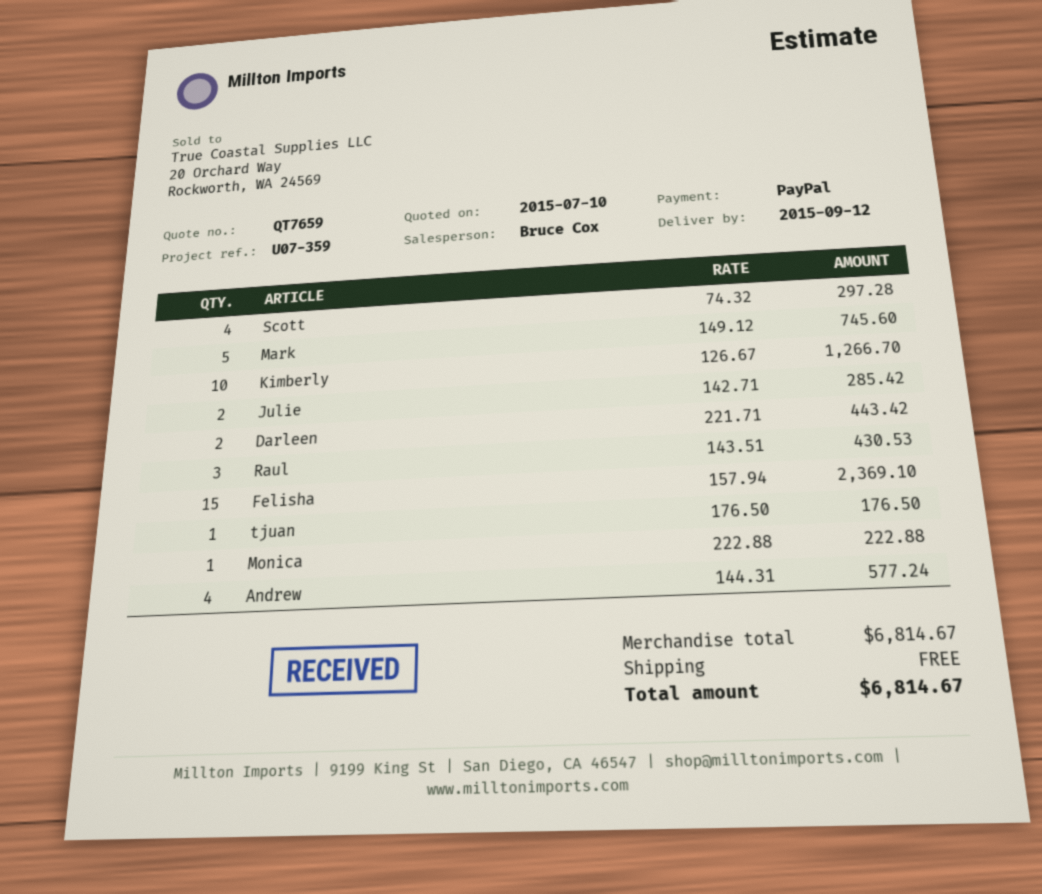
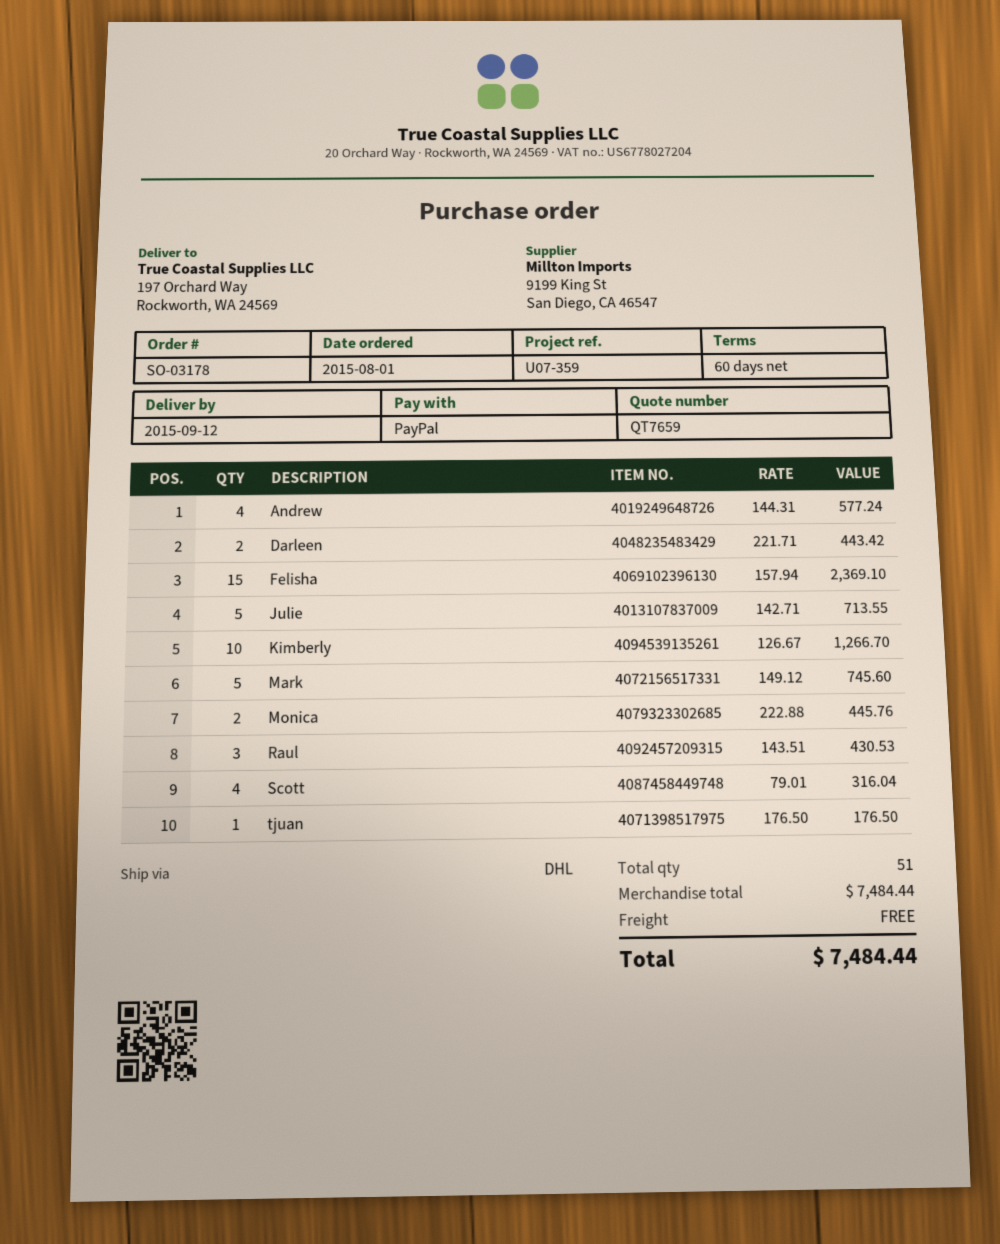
Scott: 4 x 74.32 = 297.28 -> 4 x 79.01 = 316.04
Julie: 2 x 142.71 = 285.42 -> 5 x 142.71 = 713.55
Monica: 1 x 222.88 = 222.88 -> 2 x 222.88 = 445.76
subtotal: 6814.67 -> 7484.44
total: 6814.67 -> 7484.44

